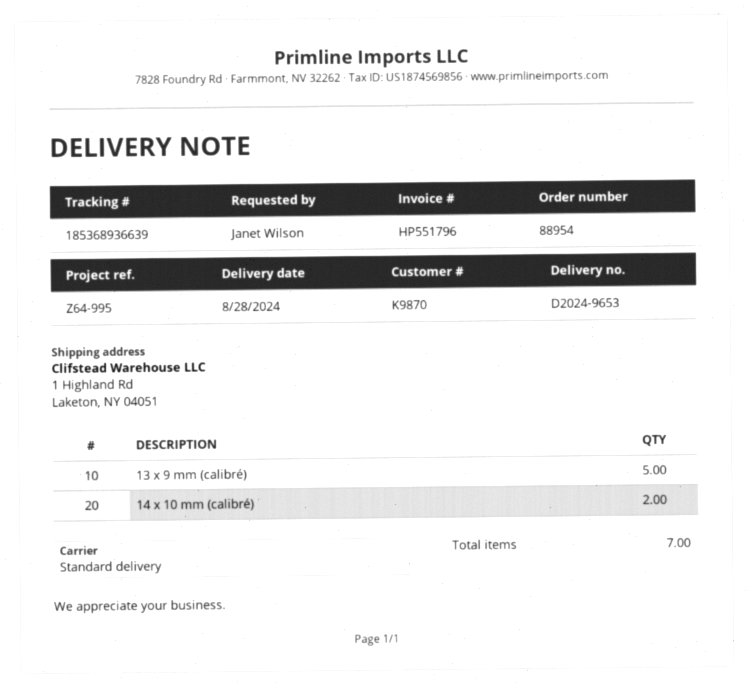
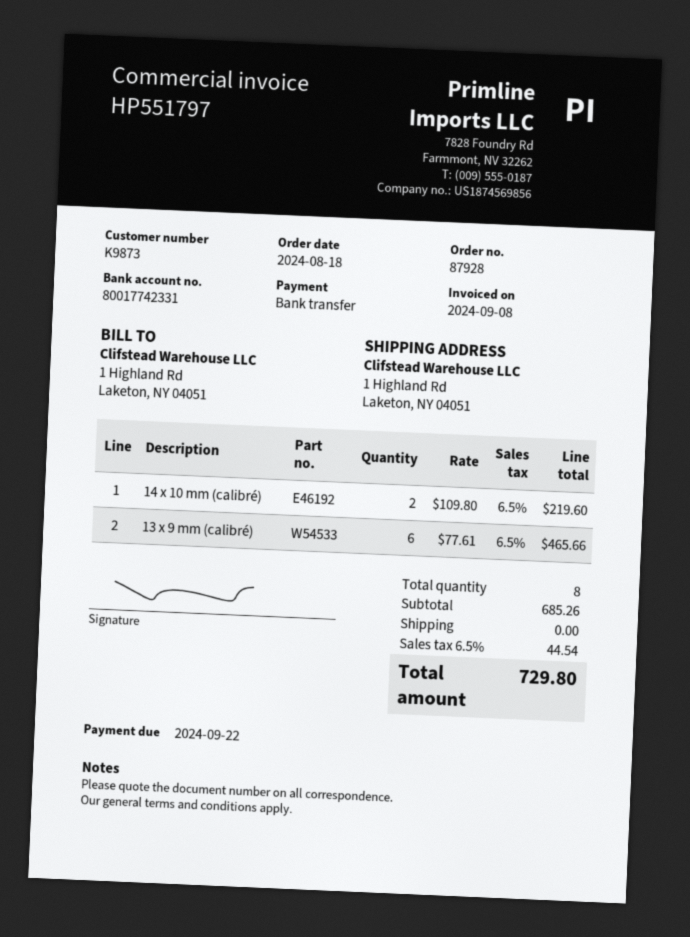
order number: 88954 -> 87928
invoice number: HP551796 -> HP551797
customer number: K9870 -> K9873
13 x 9 mm (calibré): 5 -> 6
total quantity: 7 -> 8

